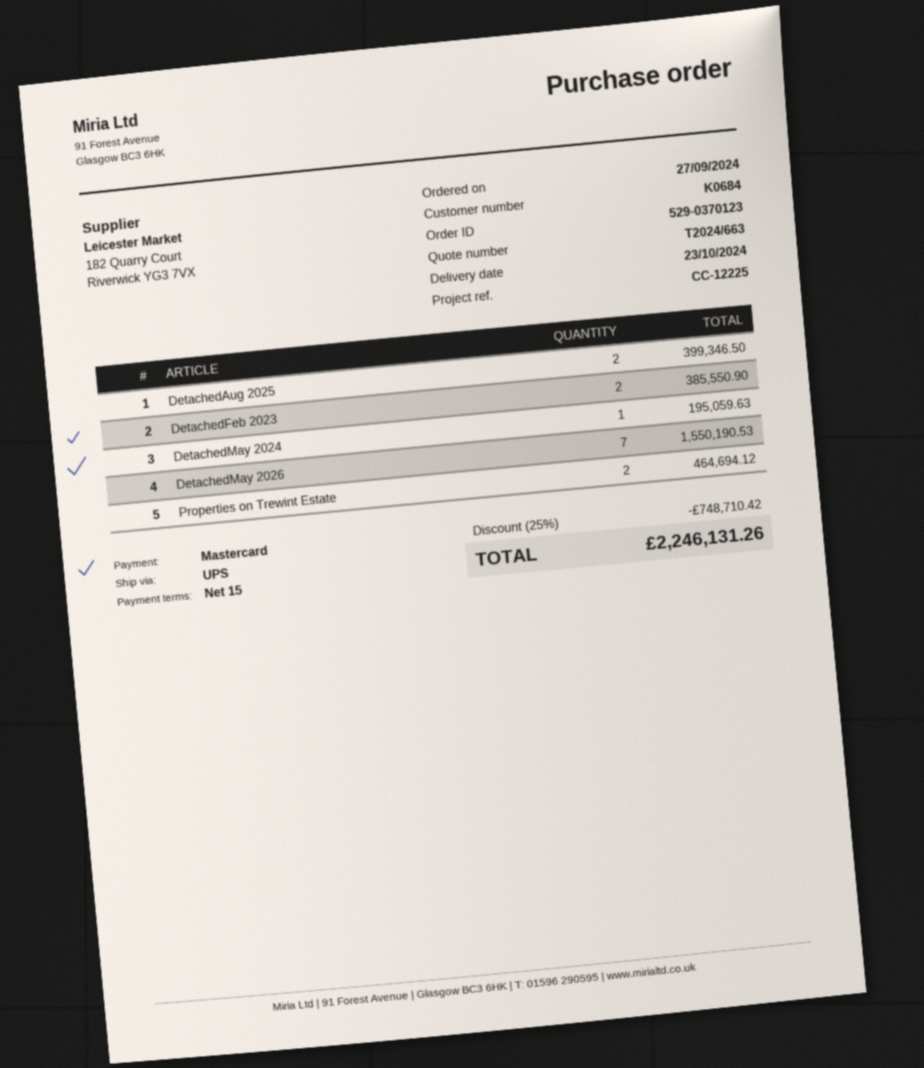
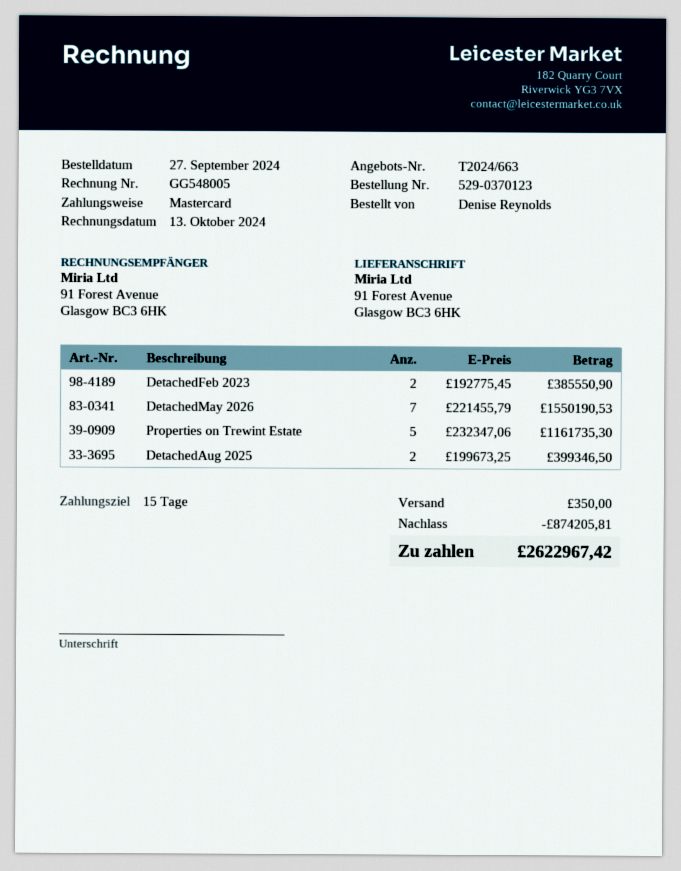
DetachedMay 2024: 1 for 195059.63 -> none
Properties on Trewint Estate: 2 for 464694.12 -> 5 for 1161735.30
discount: 748710.42 -> 874205.81
shipping: none -> 350.00
total: 2246131.26 -> 2622967.42

